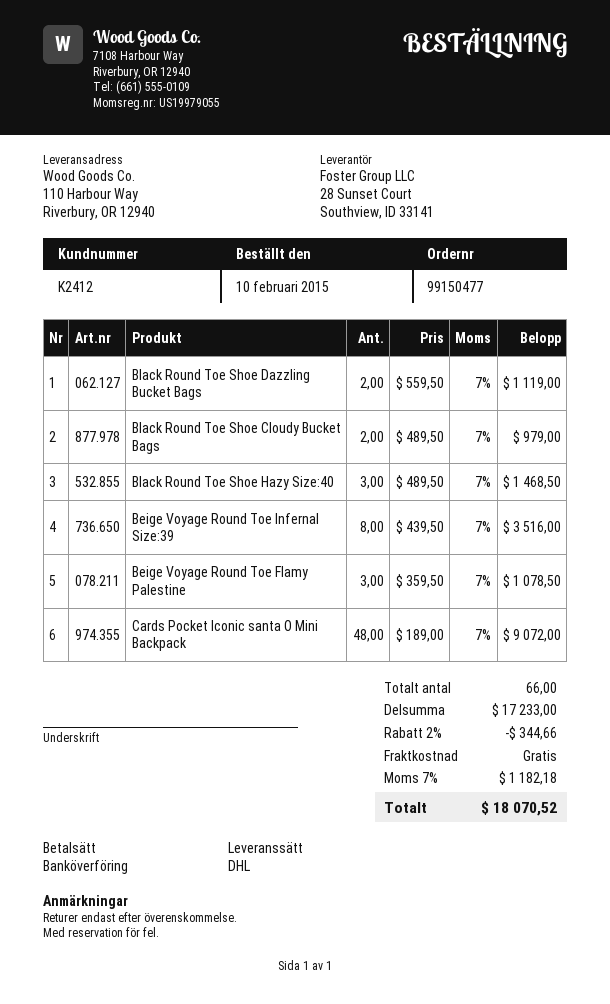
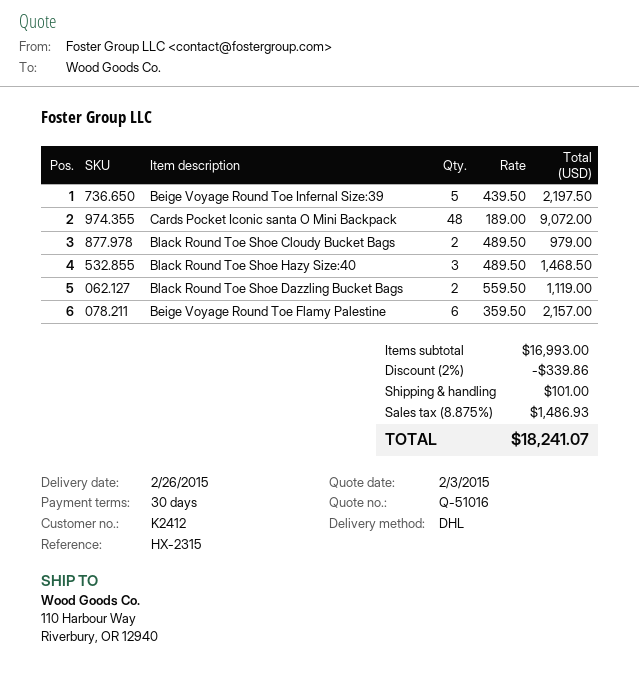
Beige Voyage Round Toe Infernal Size:39: 8 x 439.50 = 3516.00 -> 5 x 439.50 = 2197.50
Beige Voyage Round Toe Flamy Palestine: 3 x 359.50 = 1078.50 -> 6 x 359.50 = 2157.00
subtotal: 17233.00 -> 16993.00
discount: 2% = 344.66 -> 2% = 339.86
shipping: 0.00 -> 101.00
tax: 7% = 1182.18 -> 8.875% = 1486.93
total: 18070.52 -> 18241.07

